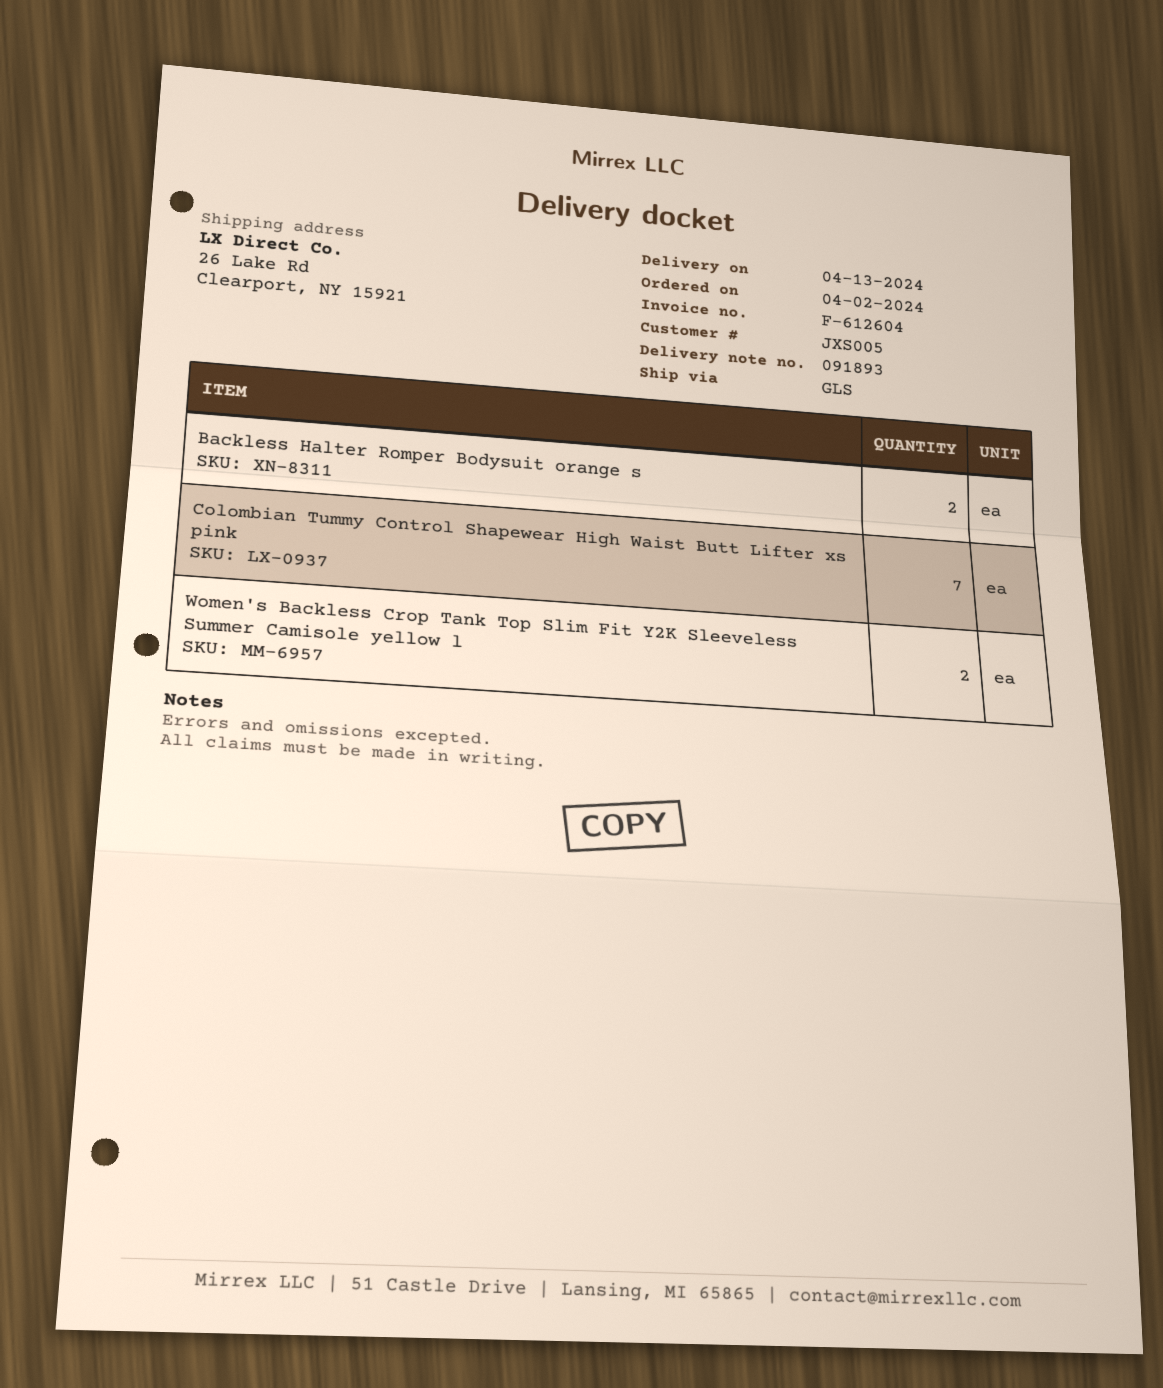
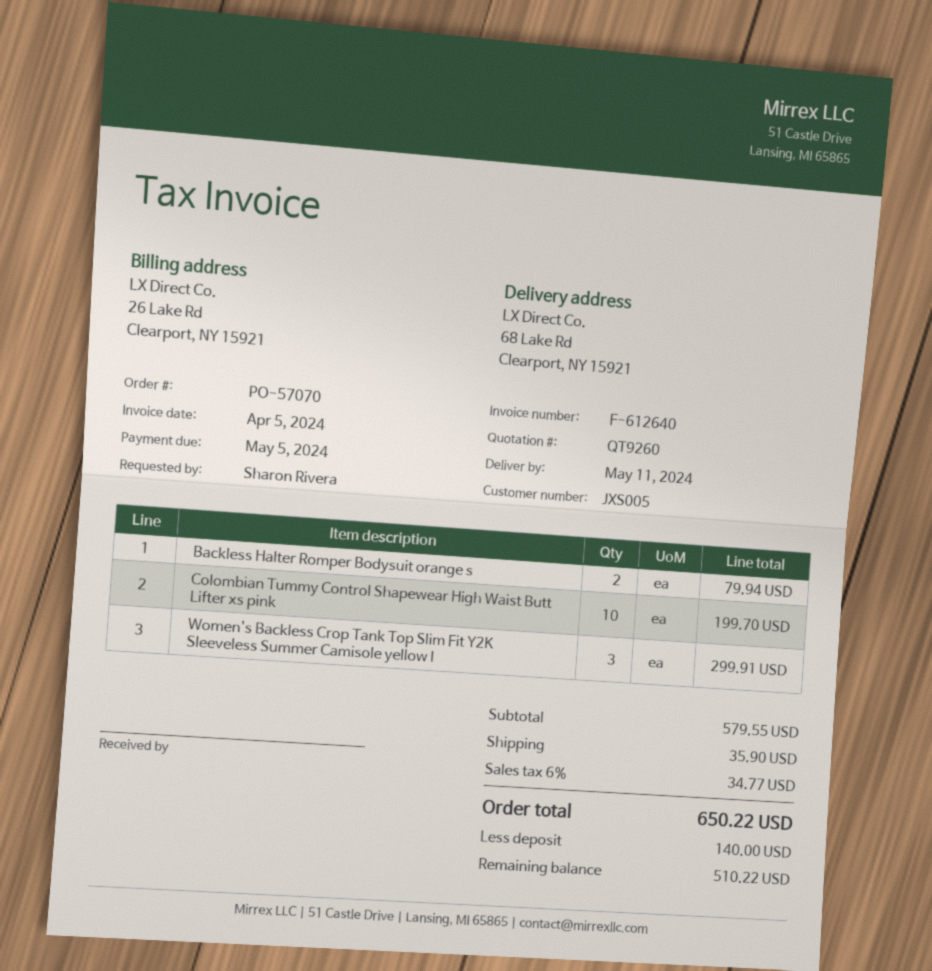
delivery date: 2024-04-13 -> 2024-05-11
invoice number: F-612604 -> F-612640
ship to: 26 Lake Rd, Clearport, NY 15921 -> 68 Lake Rd, Clearport, NY 15921
Colombian Tummy Control Shapewear High Waist Butt Lifter xs pink: 7 -> 10
Women's Backless Crop Tank Top Slim Fit Y2K Sleeveless Summer Camisole yellow l: 2 -> 3

